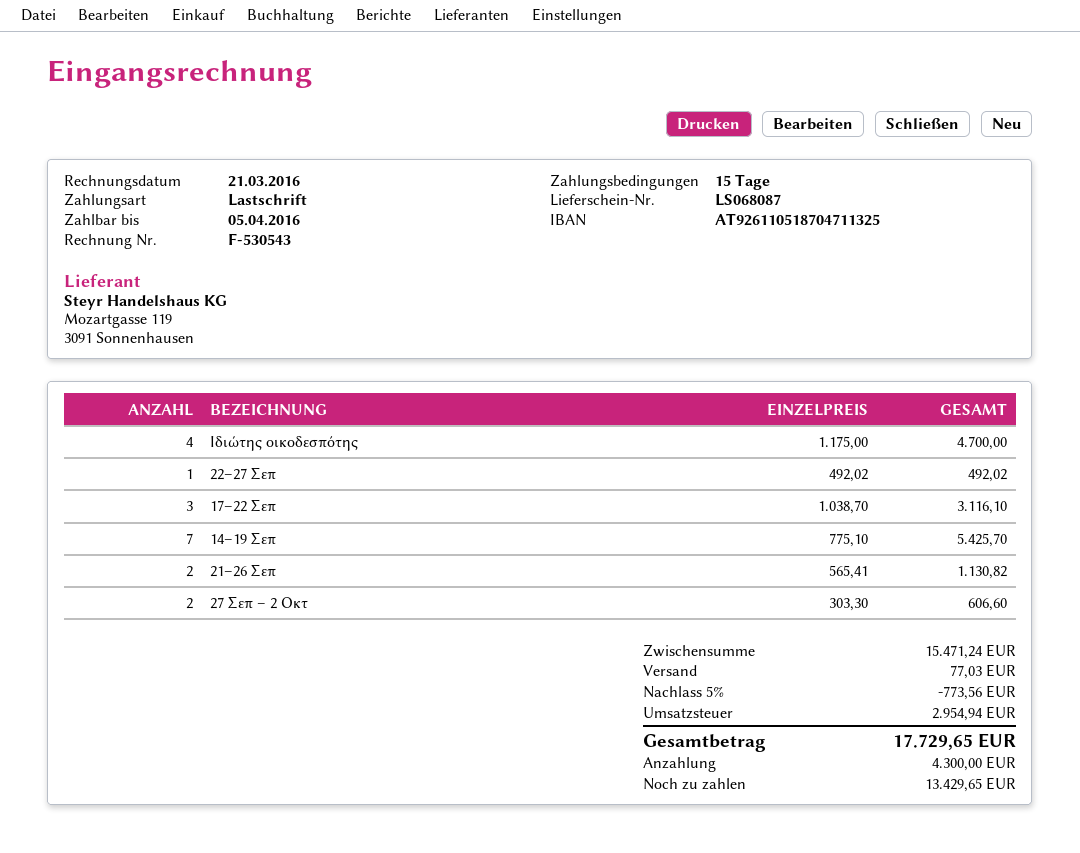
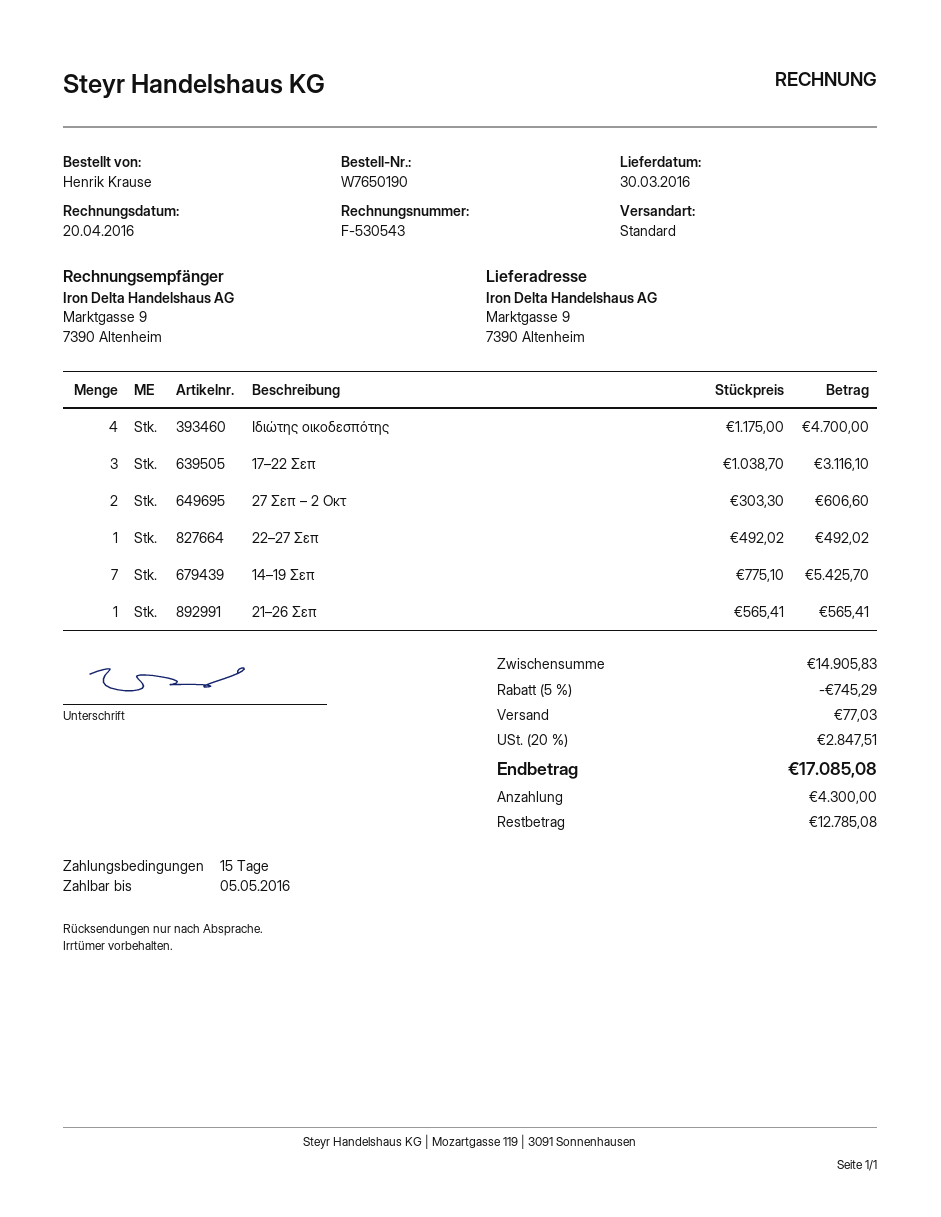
invoice date: 2016-03-21 -> 2016-04-20
due date: 2016-04-05 -> 2016-05-05
21–26 Σεπ: 2 x 565.41 = 1130.82 -> 1 x 565.41 = 565.41
subtotal: 15471.24 -> 14905.83
discount: 5% = 773.56 -> 5% = 745.29
tax: 2954.94 -> 2847.51
total: 17729.65 -> 17085.08
balance: 13429.65 -> 12785.08

